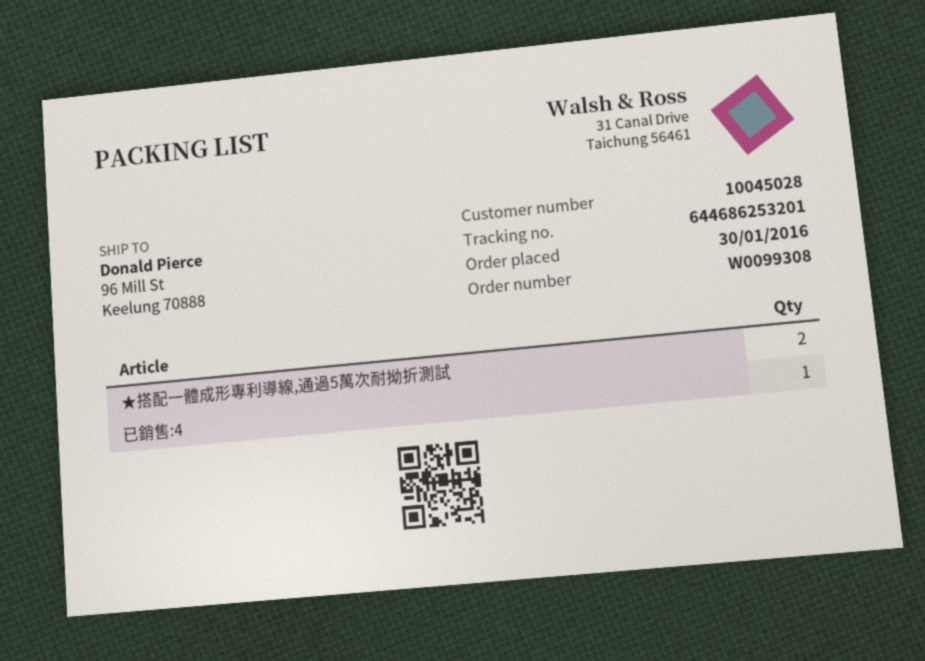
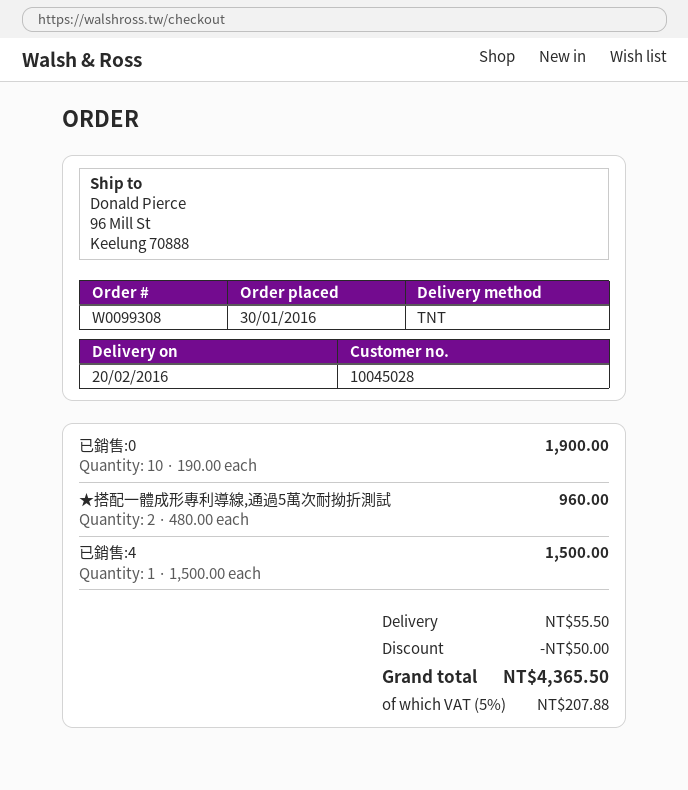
已銷售:0: none -> 10

